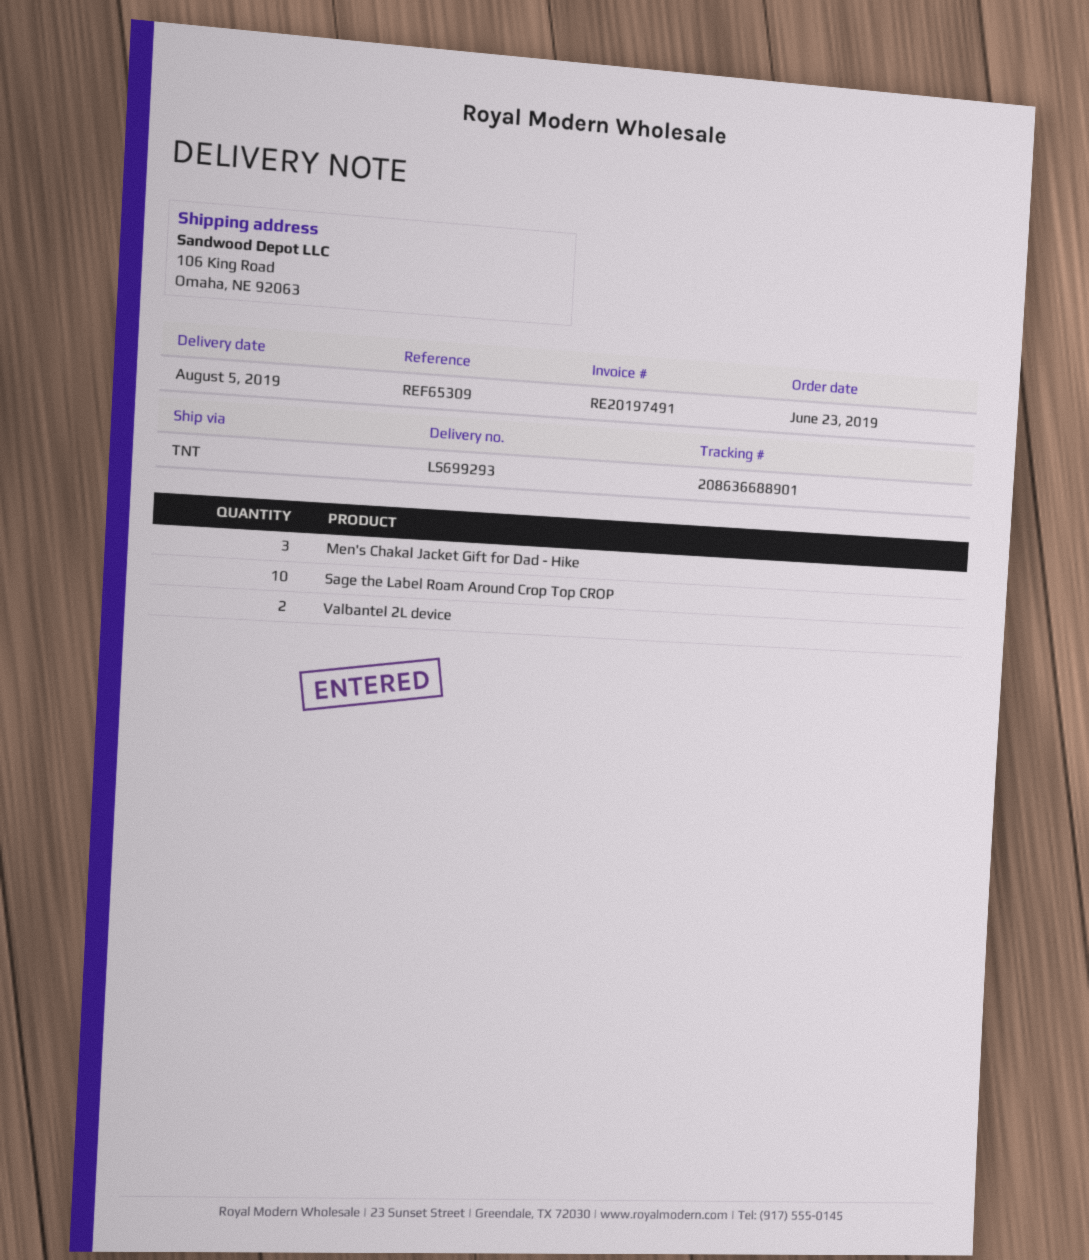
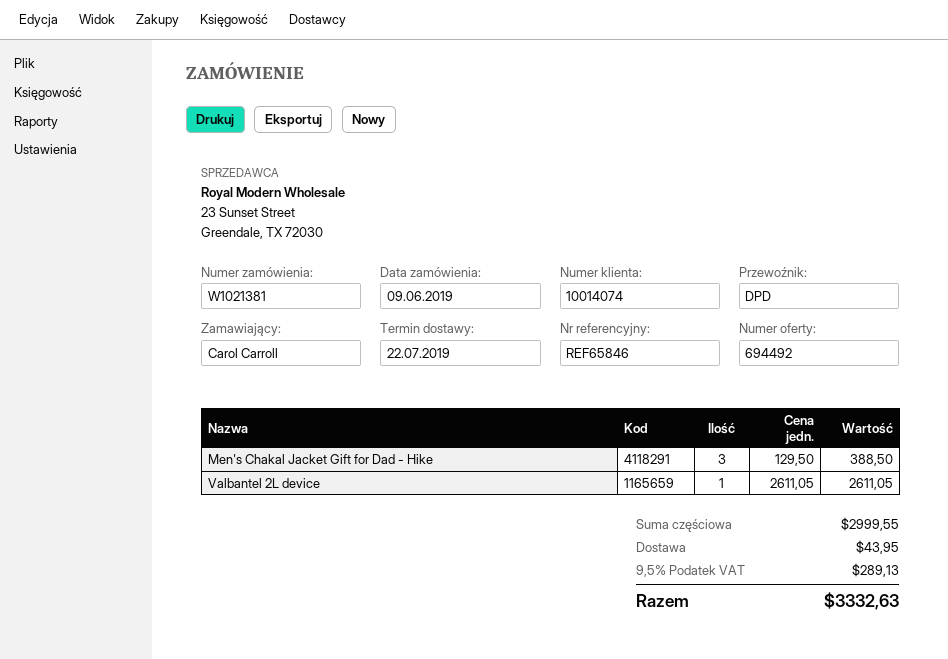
order date: 2019-06-23 -> 2019-06-09
delivery date: 2019-08-05 -> 2019-07-22
reference: REF65309 -> REF65846
shipping method: TNT -> DPD
Sage the Label Roam Around Crop Top CROP: 10 -> none
Valbantel 2L device: 2 -> 1

